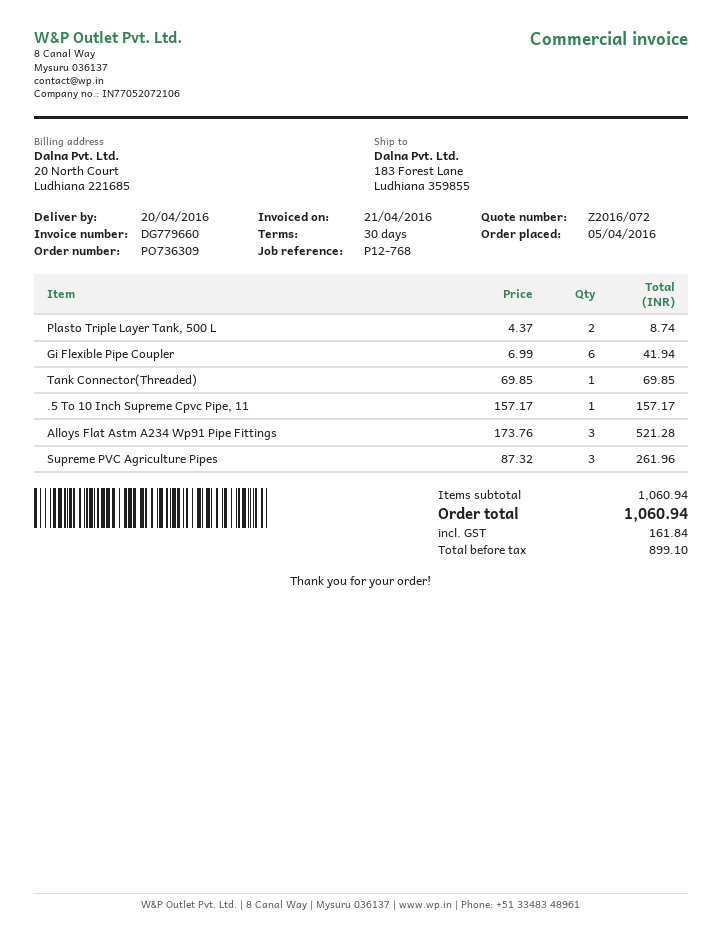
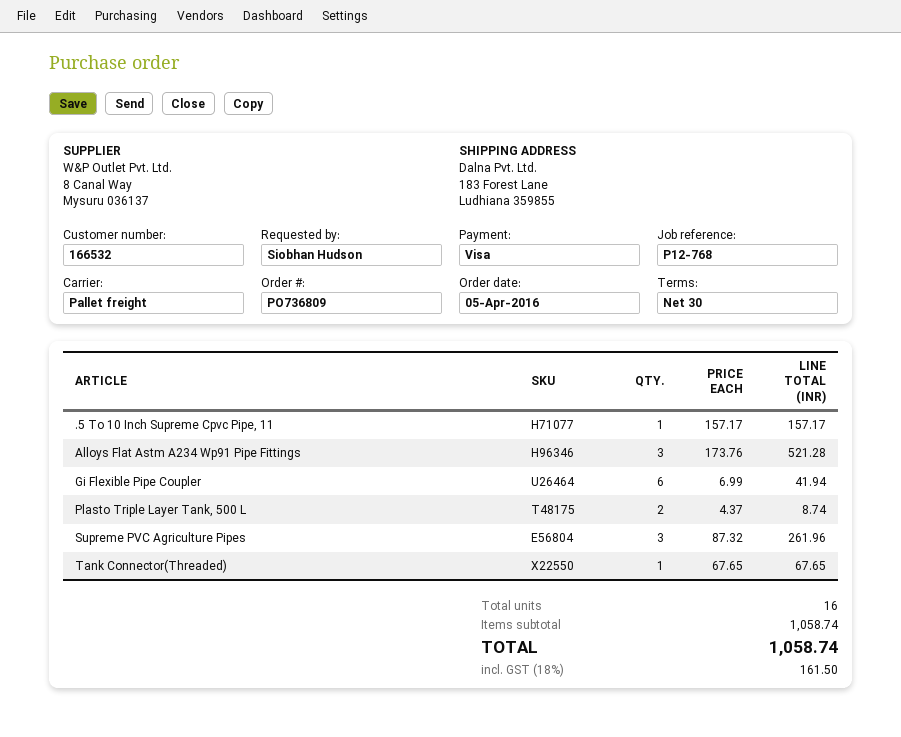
order number: PO736309 -> PO736809
Tank Connector(Threaded): 1 x 69.85 = 69.85 -> 1 x 67.65 = 67.65
subtotal: 1060.94 -> 1058.74
tax: 161.84 -> 161.50
total: 1060.94 -> 1058.74

